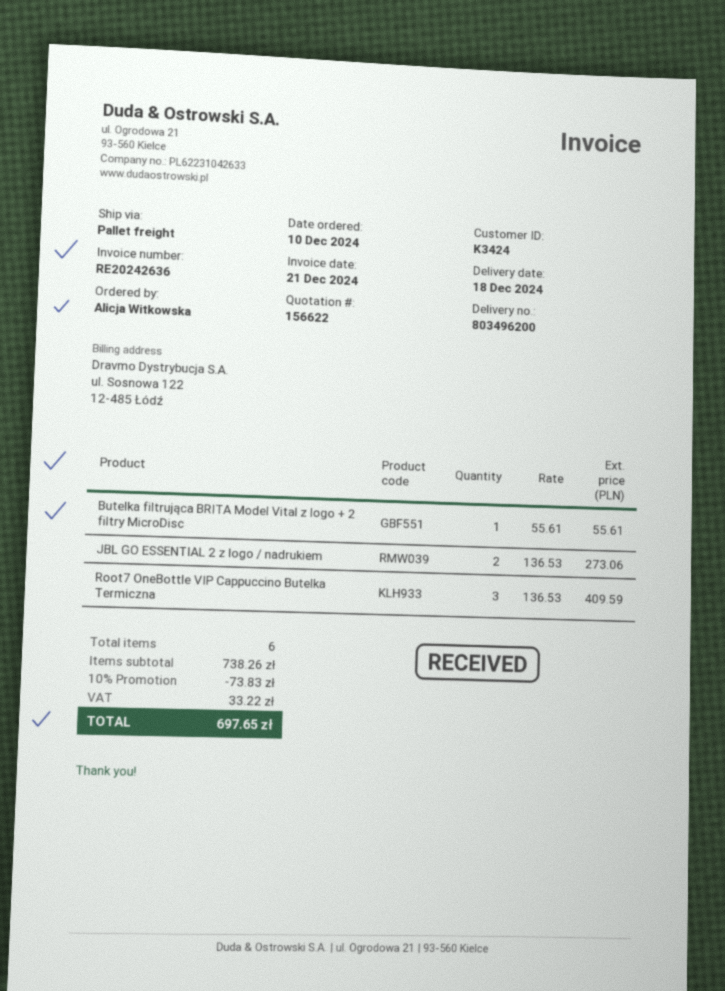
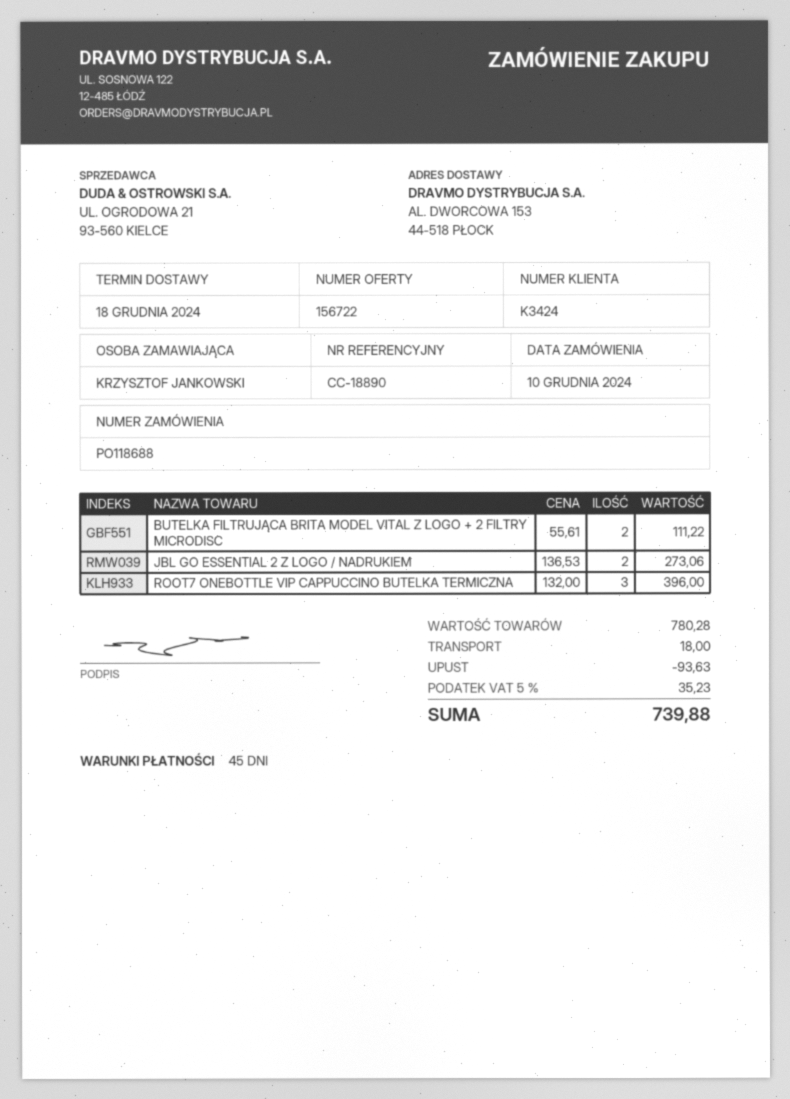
quote number: 156622 -> 156722
ordered by: Alicja Witkowska -> KRZYSZTOF JANKOWSKI
Butelka filtrująca BRITA Model Vital z logo + 2 filtry MicroDisc: 1 x 55.61 = 55.61 -> 2 x 55.61 = 111.22
Root7 OneBottle VIP Cappuccino Butelka Termiczna: 3 x 136.53 = 409.59 -> 3 x 132.00 = 396.00
subtotal: 738.26 -> 780.28
discount: 73.83 -> 93.63
shipping: none -> 18.00
tax: 33.22 -> 35.23
total: 697.65 -> 739.88

